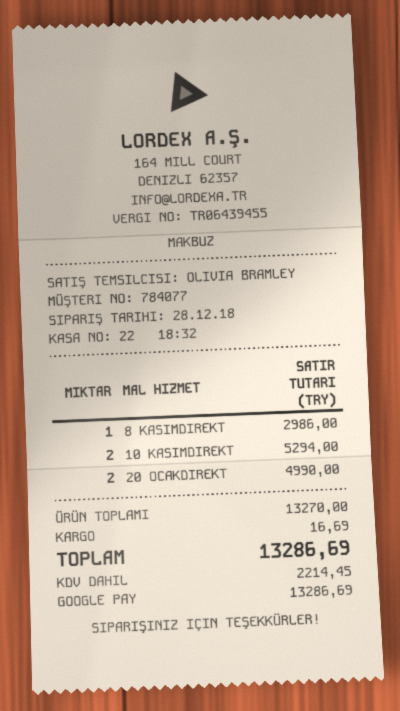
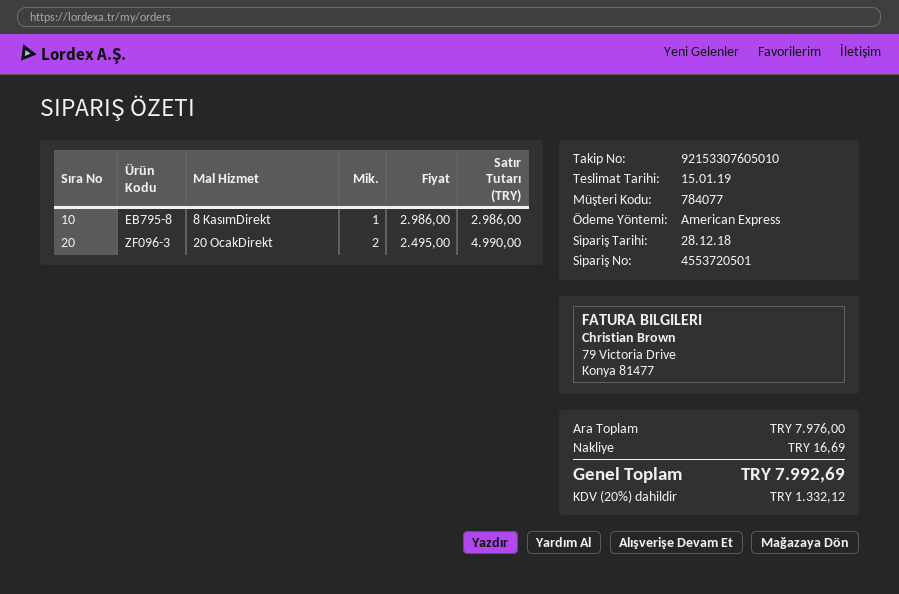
payment method: Google Pay -> American Express
10 KASIMDIREKT: 2 for 5294.00 -> none
subtotal: 13270.00 -> 7976.00
tax: 2214.45 -> 1332.12
total: 13286.69 -> 7992.69

